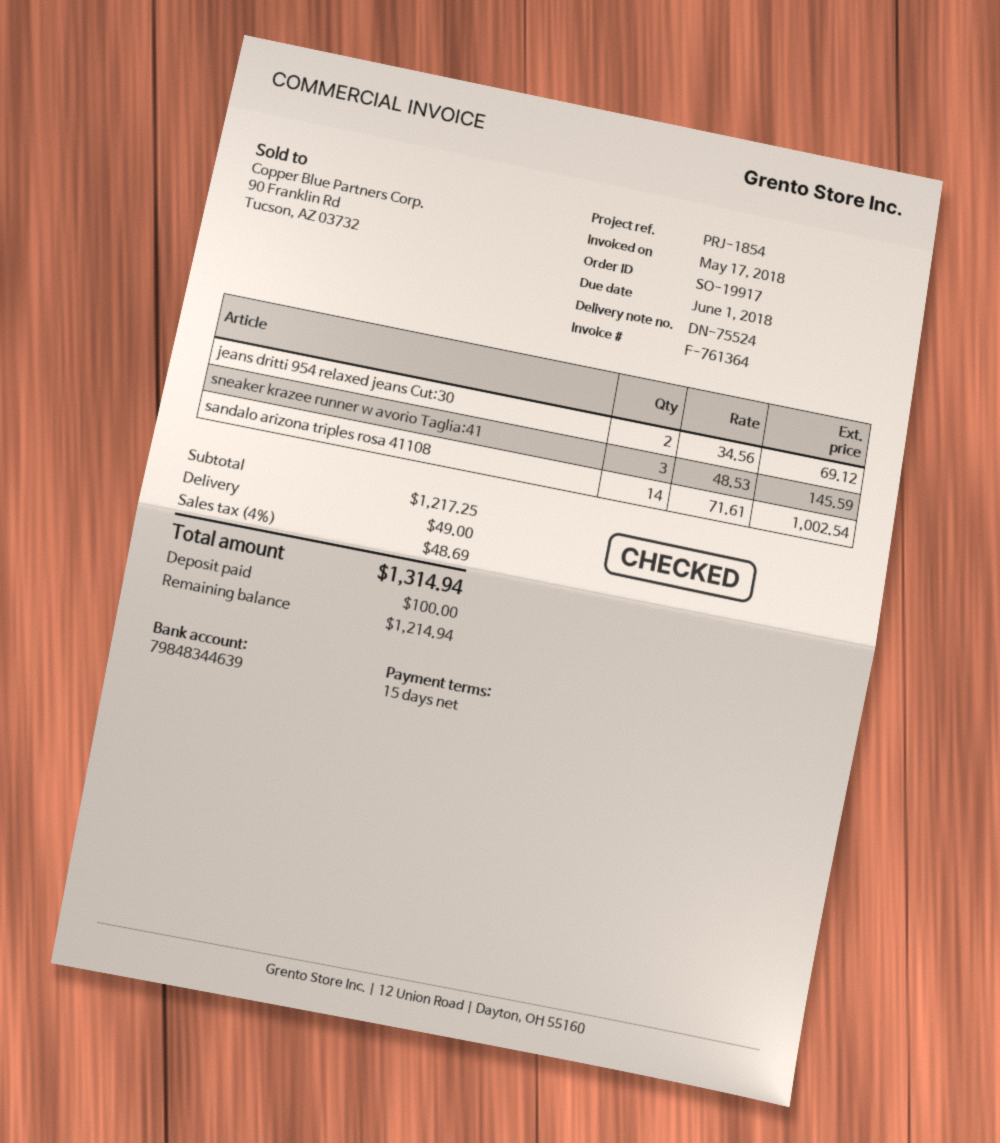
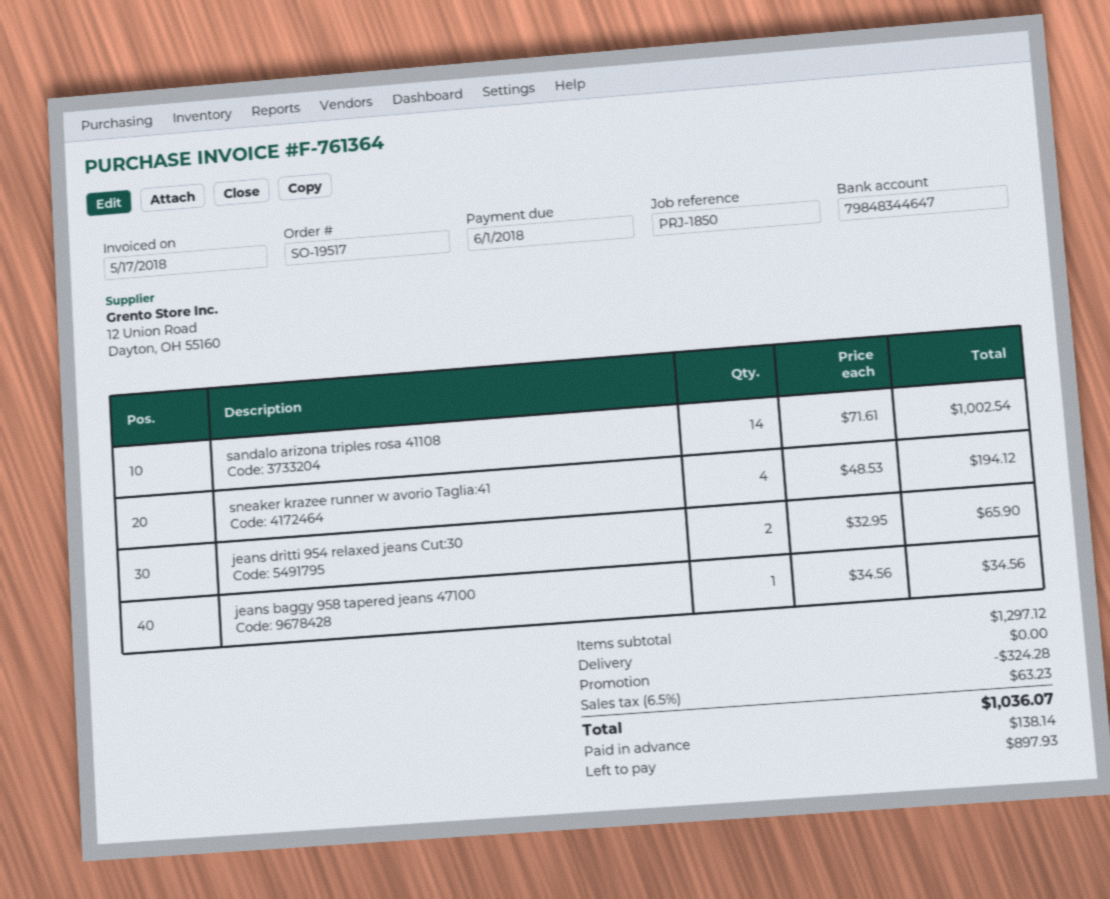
order number: SO-19917 -> SO-19517
reference: PRJ-1854 -> PRJ-1850
bank account: 79848344639 -> 79848344647
jeans dritti 954 relaxed jeans Cut:30: 2 x 34.56 = 69.12 -> 2 x 32.95 = 65.90
sneaker krazee runner w avorio Taglia:41: 3 x 48.53 = 145.59 -> 4 x 48.53 = 194.12
jeans baggy 958 tapered jeans 47100: none -> 1 x 34.56 = 34.56
subtotal: 1217.25 -> 1297.12
discount: none -> 324.28
shipping: 49.00 -> 0.00
tax: 4% = 48.69 -> 6.5% = 63.23
total: 1314.94 -> 1036.07
deposit: 100.00 -> 138.14
balance: 1214.94 -> 897.93

